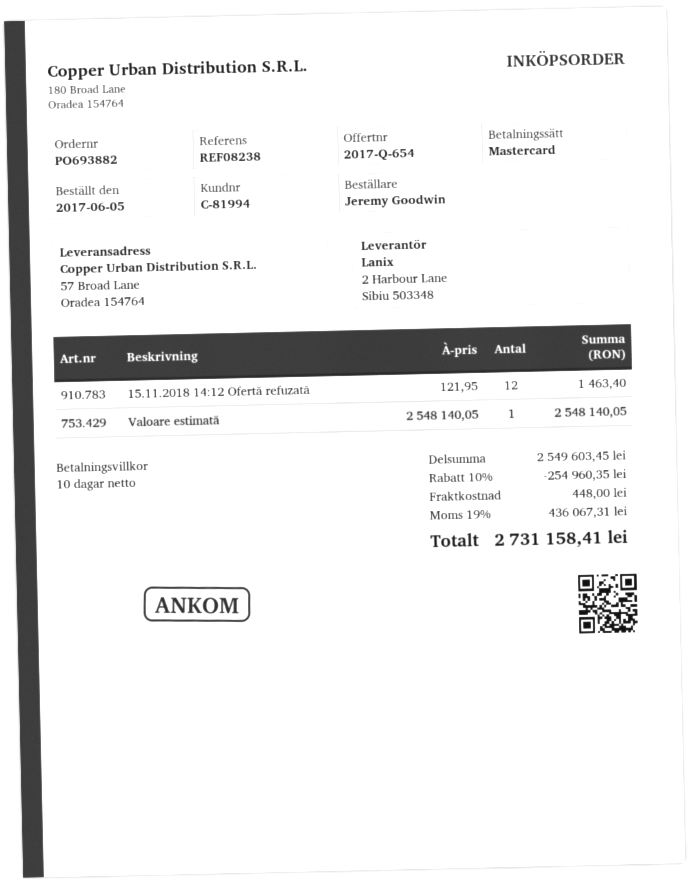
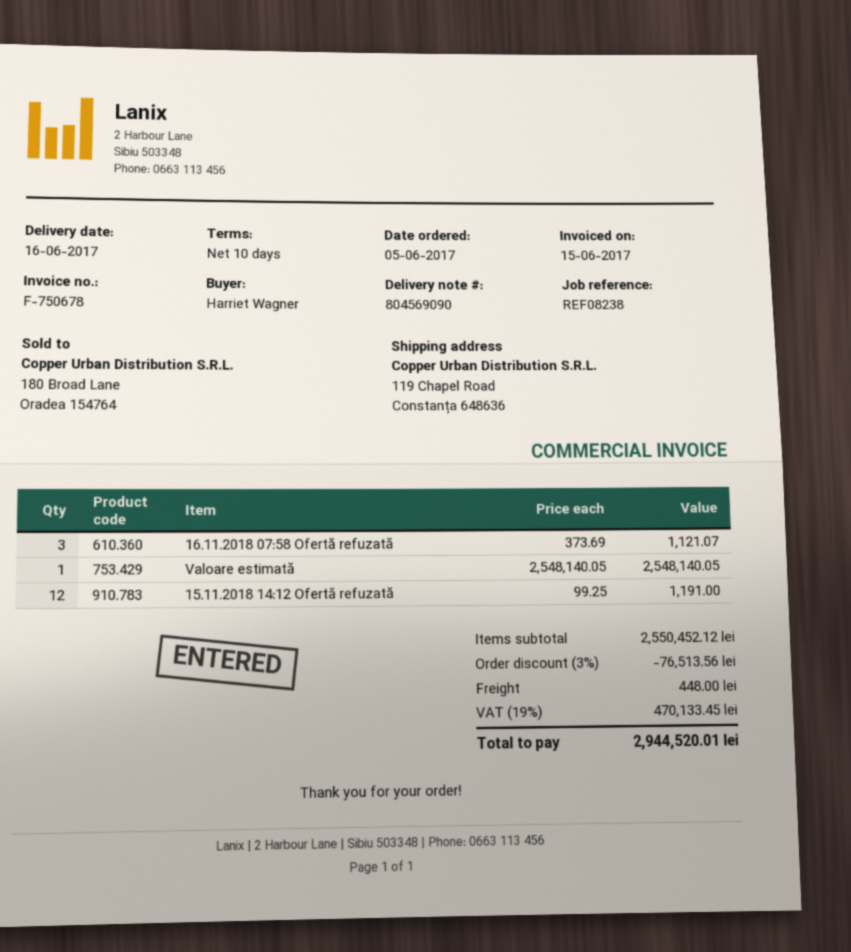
ordered by: Jeremy Goodwin -> Harriet Wagner
ship to: 57 Broad Lane, Oradea 154764 -> 119 Chapel Road, Constanța 648636
15.11.2018 14:12 Ofertă refuzată: 12 x 121.95 = 1463.40 -> 12 x 99.25 = 1191.00
16.11.2018 07:58 Ofertă refuzată: none -> 3 x 373.69 = 1121.07
subtotal: 2549603.45 -> 2550452.12
discount: 10% = 254960.35 -> 3% = 76513.56
tax: 19% = 436067.31 -> 19% = 470133.45
total: 2731158.41 -> 2944520.01

